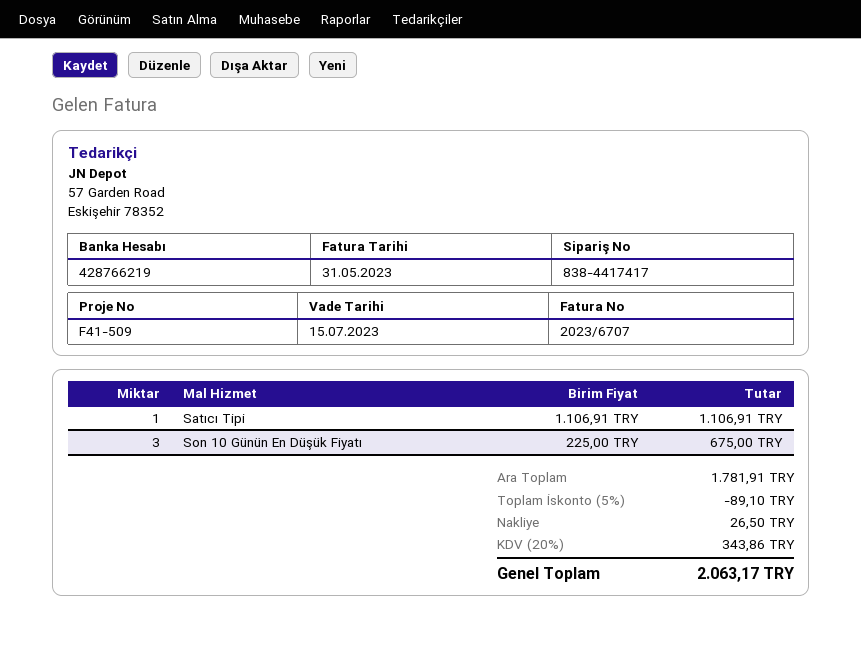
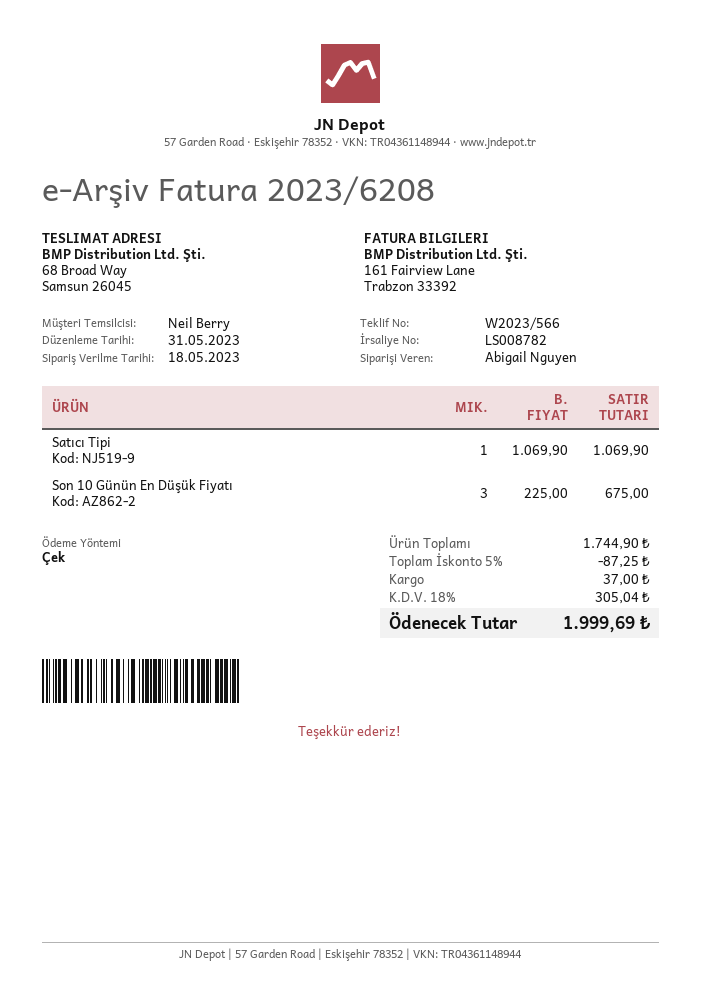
invoice number: 2023/6707 -> 2023/6208
Satıcı Tipi: 1 x 1106.91 = 1106.91 -> 1 x 1069.90 = 1069.90
subtotal: 1781.91 -> 1744.90
discount: 5% = 89.10 -> 5% = 87.25
shipping: 26.50 -> 37.00
tax: 20% = 343.86 -> 18% = 305.04
total: 2063.17 -> 1999.69

